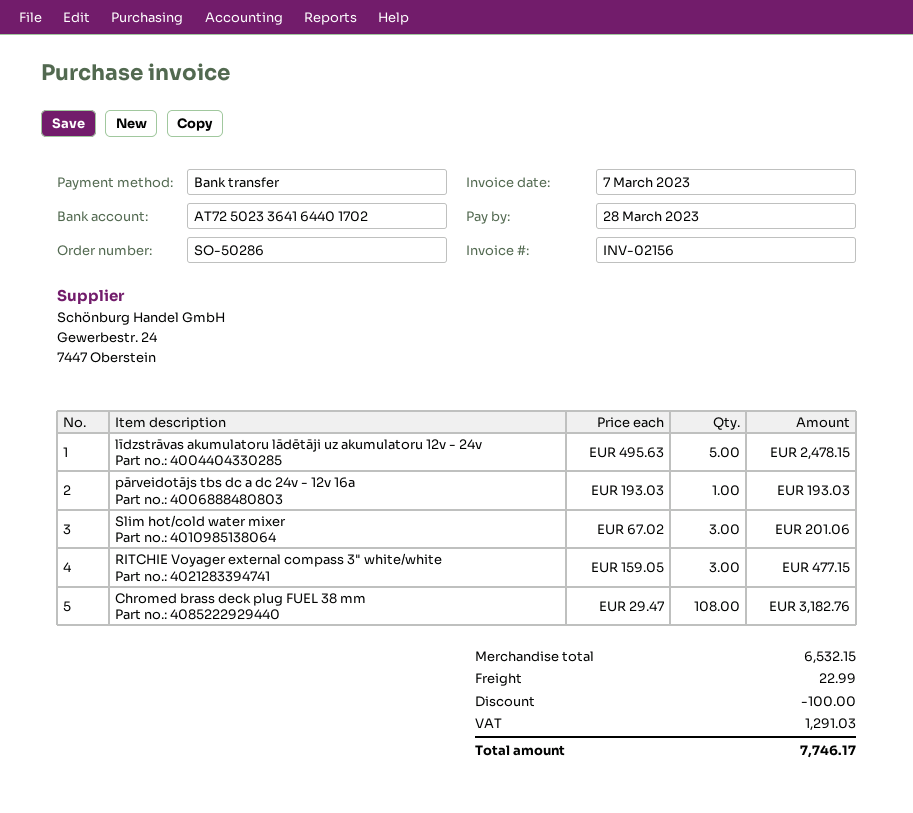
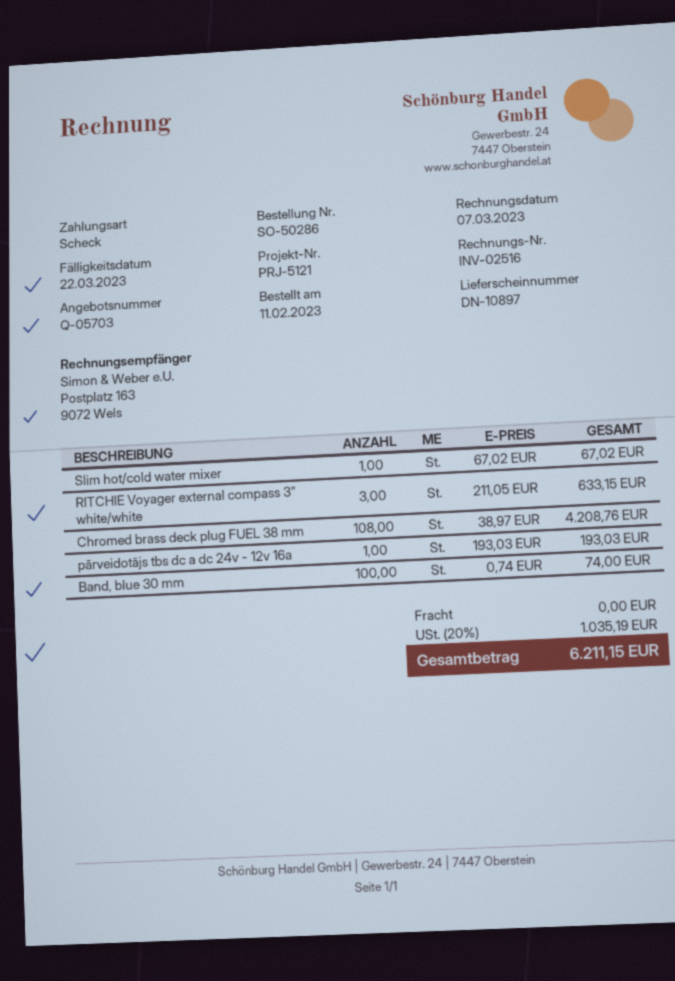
invoice number: INV-02156 -> INV-02516
due date: 2023-03-28 -> 2023-03-22
payment method: bank transfer -> cheque
līdzstrāvas akumulatoru lādētāji uz akumulatoru 12v - 24v: 5 x 495.63 = 2478.15 -> none
Slim hot/cold water mixer: 3 x 67.02 = 201.06 -> 1 x 67.02 = 67.02
RITCHIE Voyager external compass 3" white/white: 3 x 159.05 = 477.15 -> 3 x 211.05 = 633.15
Chromed brass deck plug FUEL 38 mm: 108 x 29.47 = 3182.76 -> 108 x 38.97 = 4208.76
Band, blue 30 mm: none -> 100 x 0.74 = 74.00
discount: 100.00 -> none
shipping: 22.99 -> 0.00
tax: 1291.03 -> 1035.19
total: 7746.17 -> 6211.15

